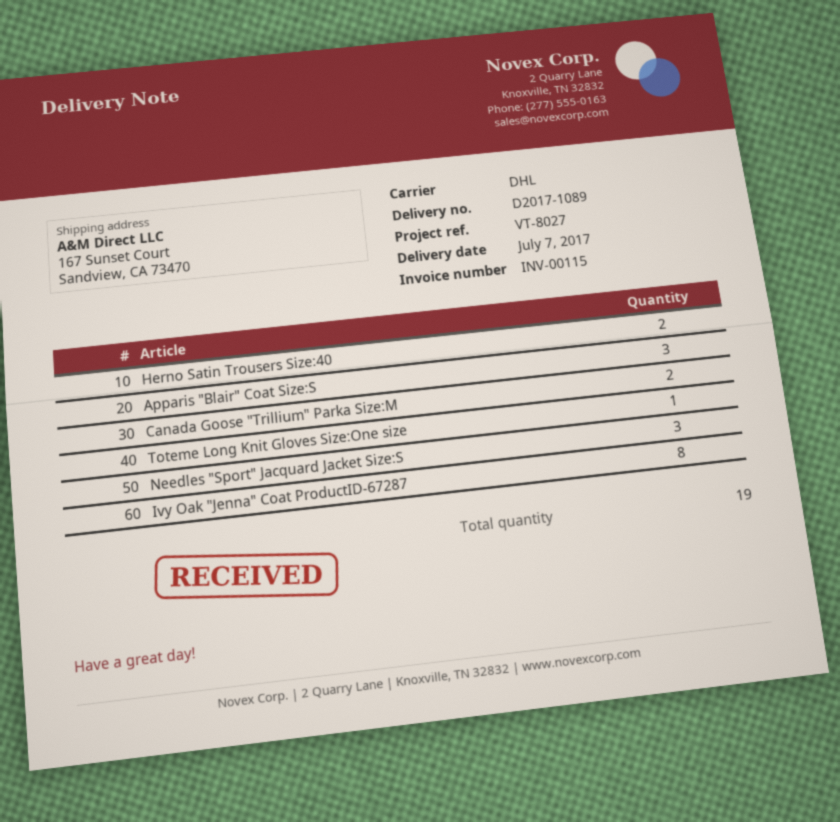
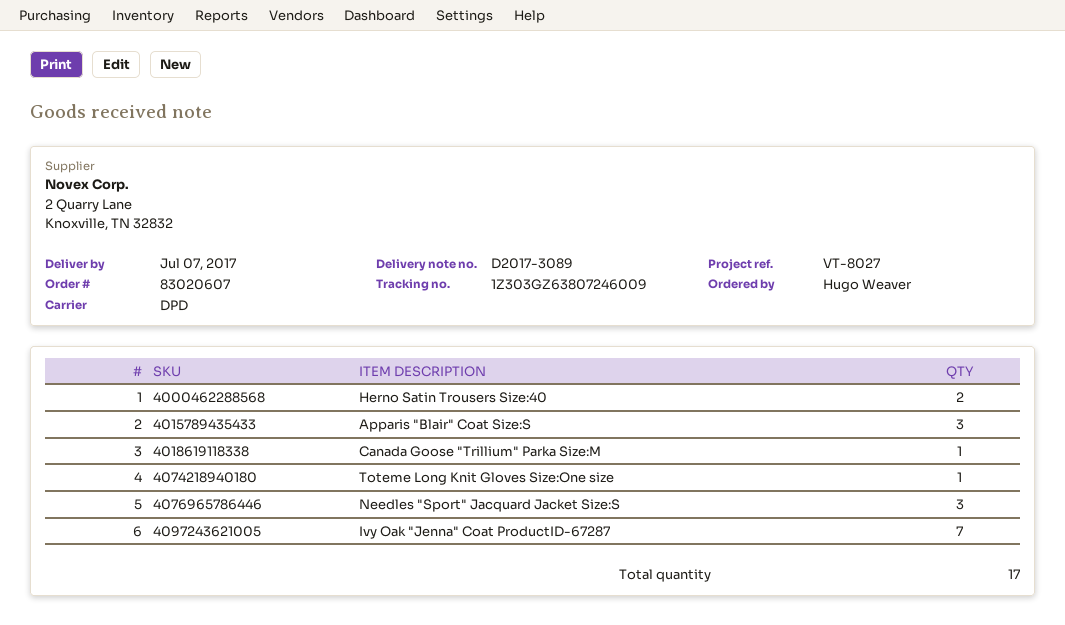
delivery note number: D2017-1089 -> D2017-3089
shipping method: DHL -> DPD
Canada Goose "Trillium" Parka Size:M: 2 -> 1
Ivy Oak "Jenna" Coat ProductID-67287: 8 -> 7
total quantity: 19 -> 17

